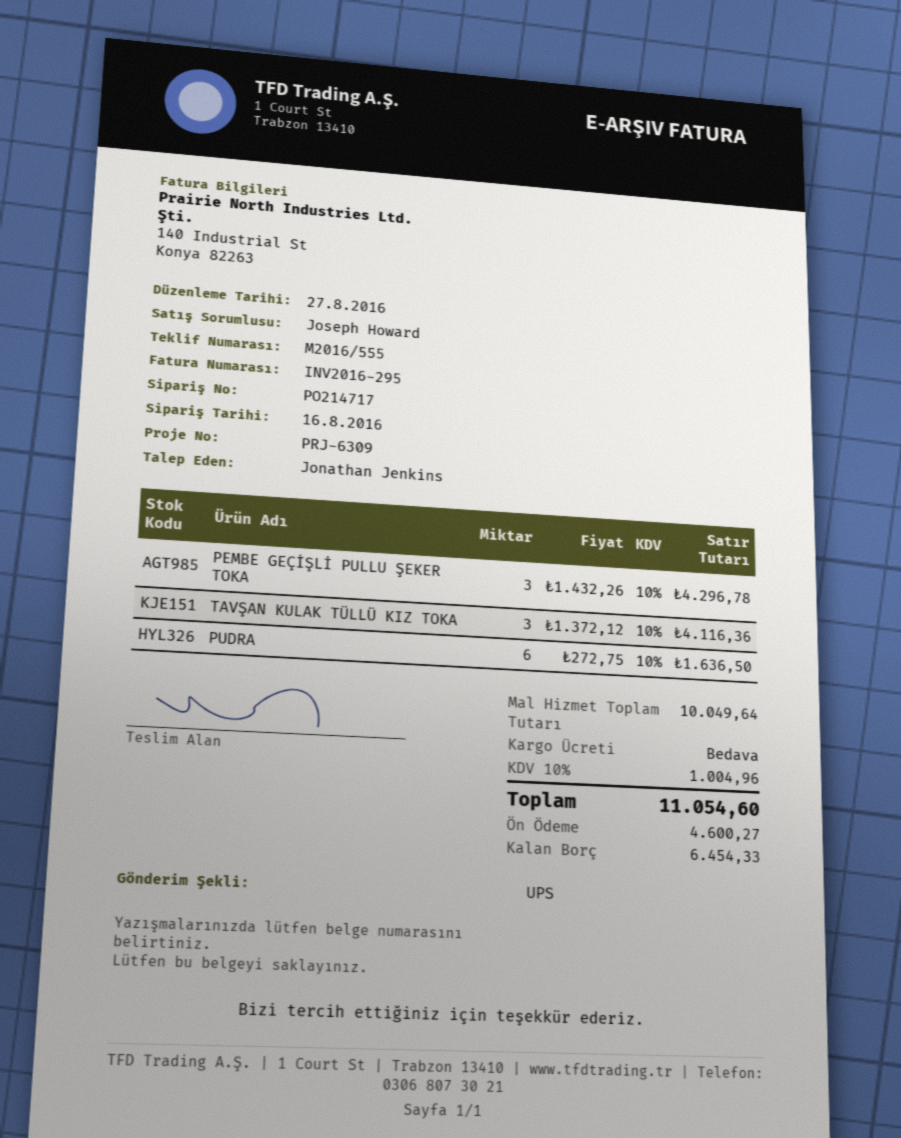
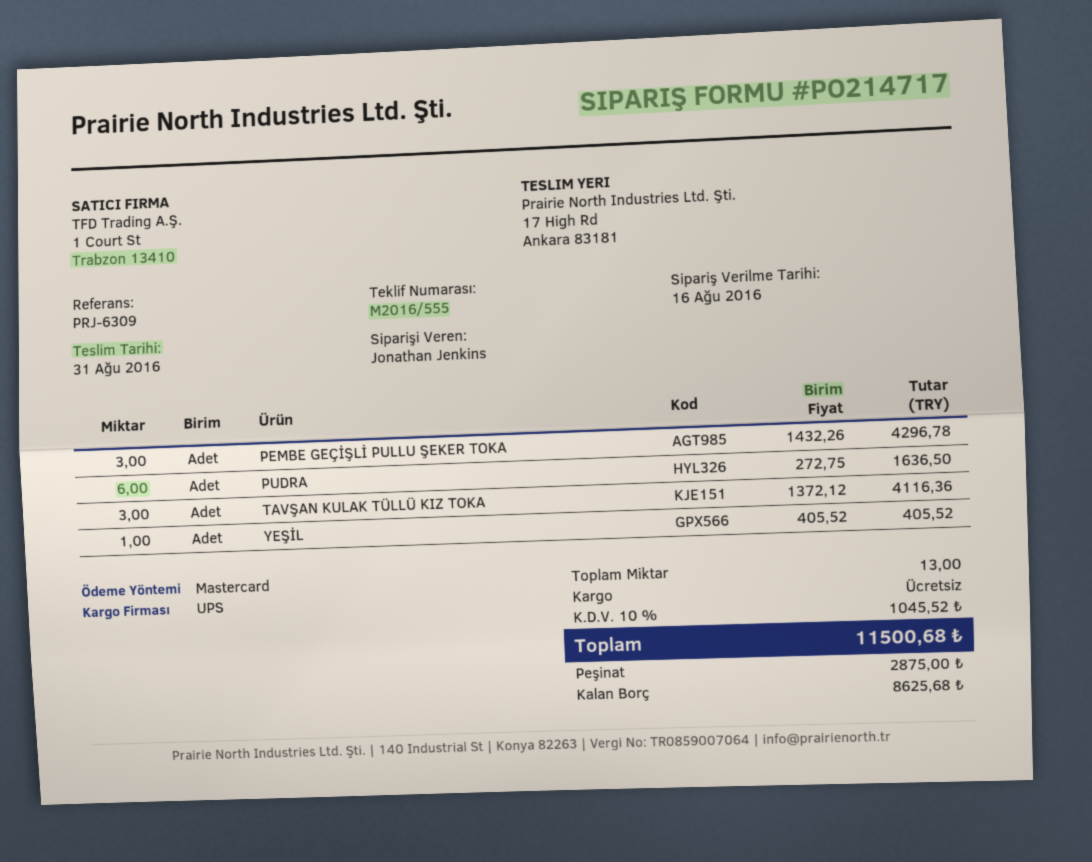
YEŞİL: none -> 1 x 405.52 = 405.52
tax: 10% = 1004.96 -> 10% = 1045.52
total: 11054.60 -> 11500.68
deposit: 4600.27 -> 2875.00
balance: 6454.33 -> 8625.68

